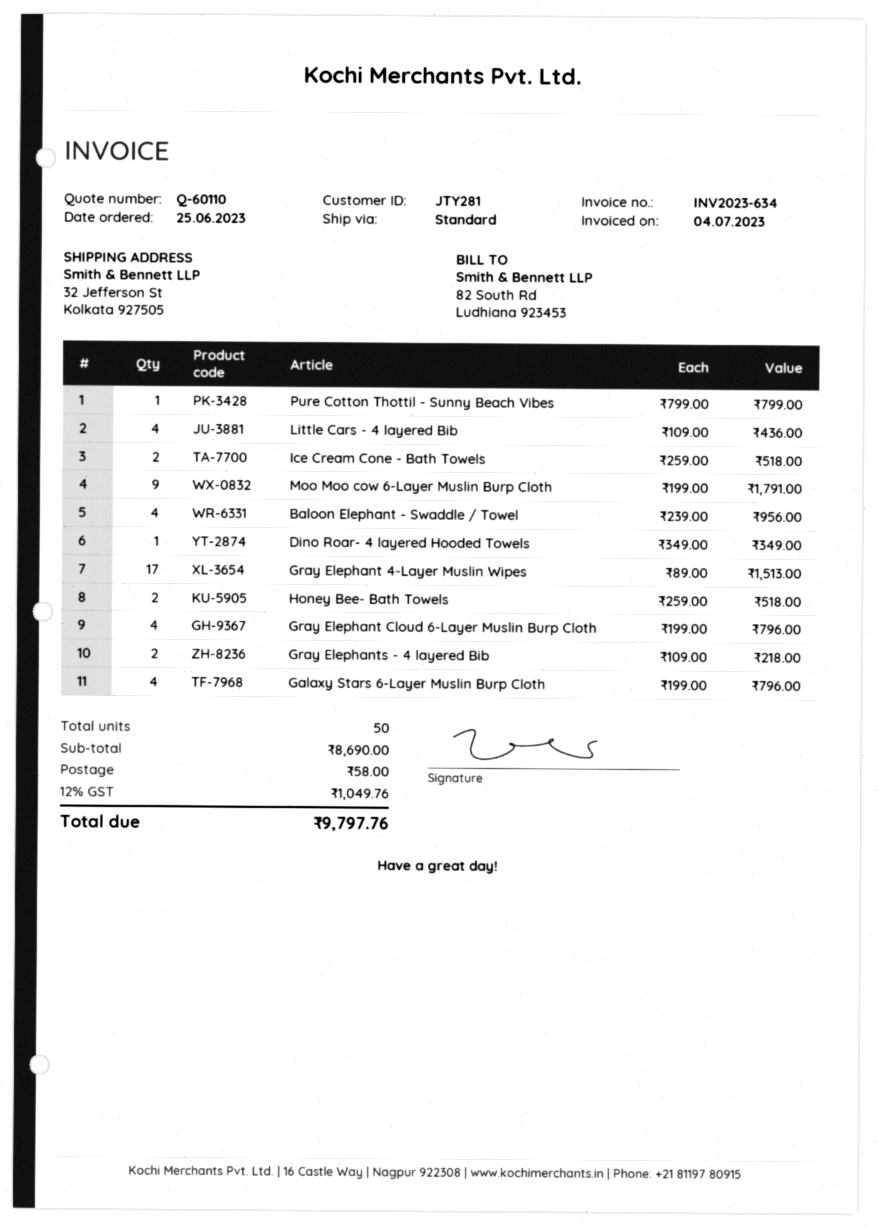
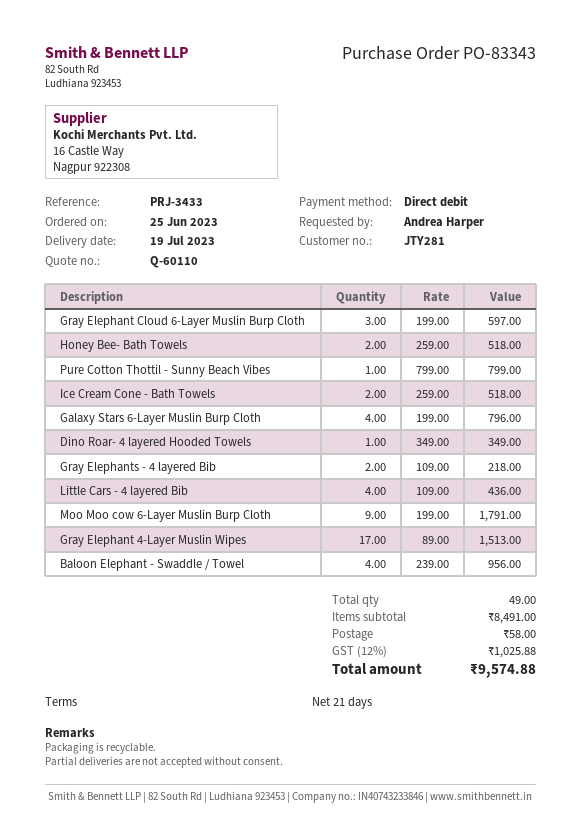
Gray Elephant Cloud 6-Layer Muslin Burp Cloth: 4 x 199.00 = 796.00 -> 3 x 199.00 = 597.00
total quantity: 50 -> 49
subtotal: 8690.00 -> 8491.00
tax: 12% = 1049.76 -> 12% = 1025.88
total: 9797.76 -> 9574.88

